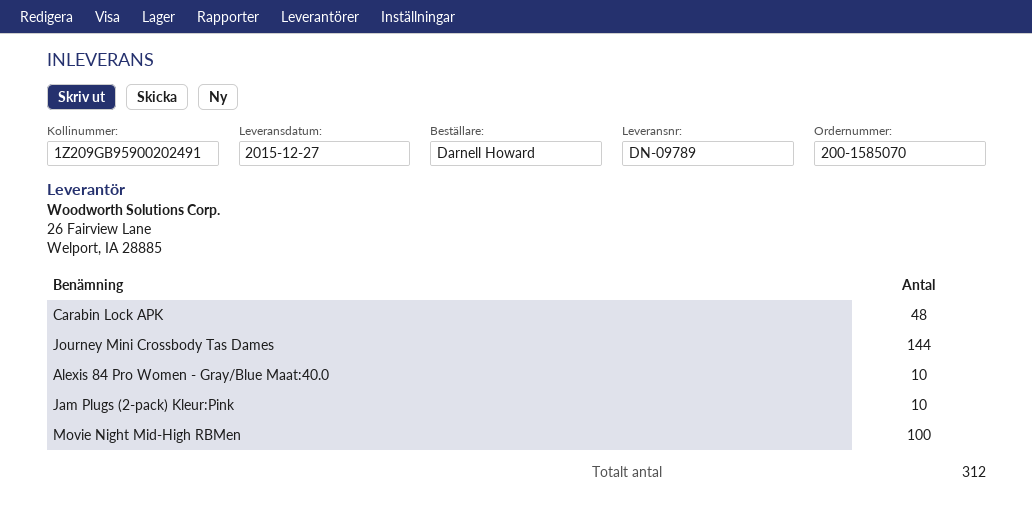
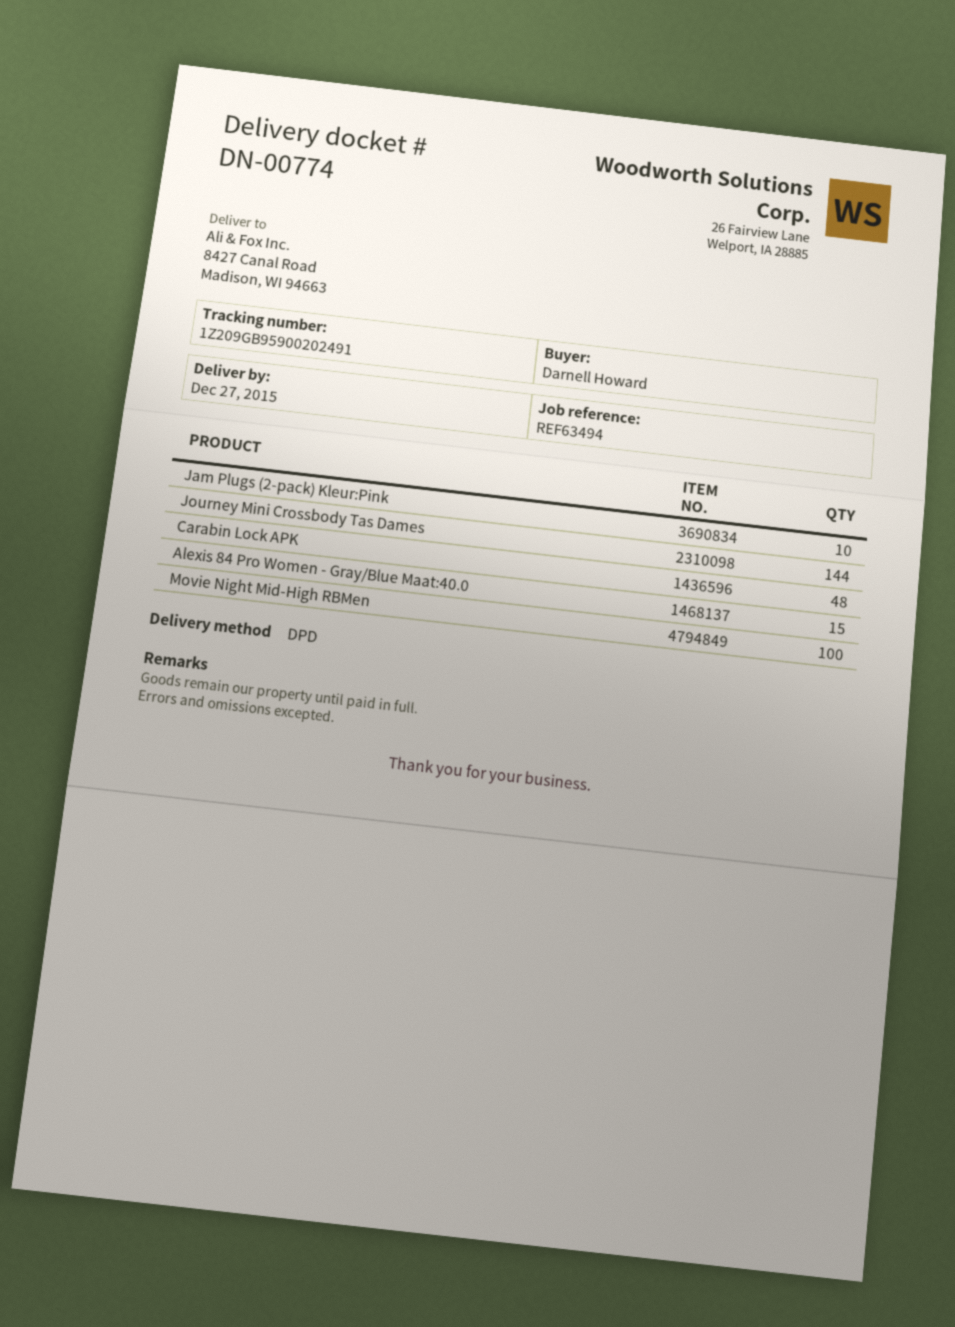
delivery note number: DN-09789 -> DN-00774
Alexis 84 Pro Women - Gray/Blue Maat:40.0: 10 -> 15

